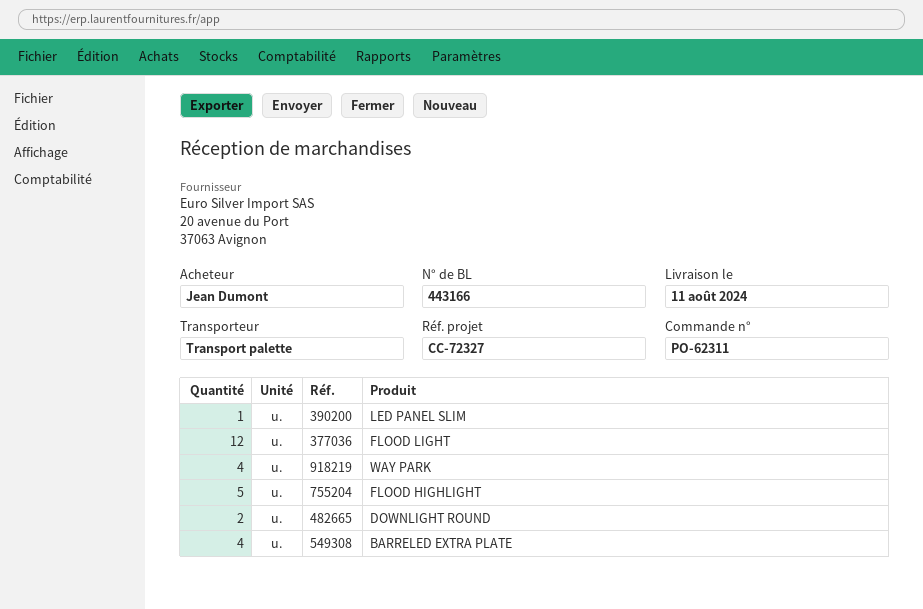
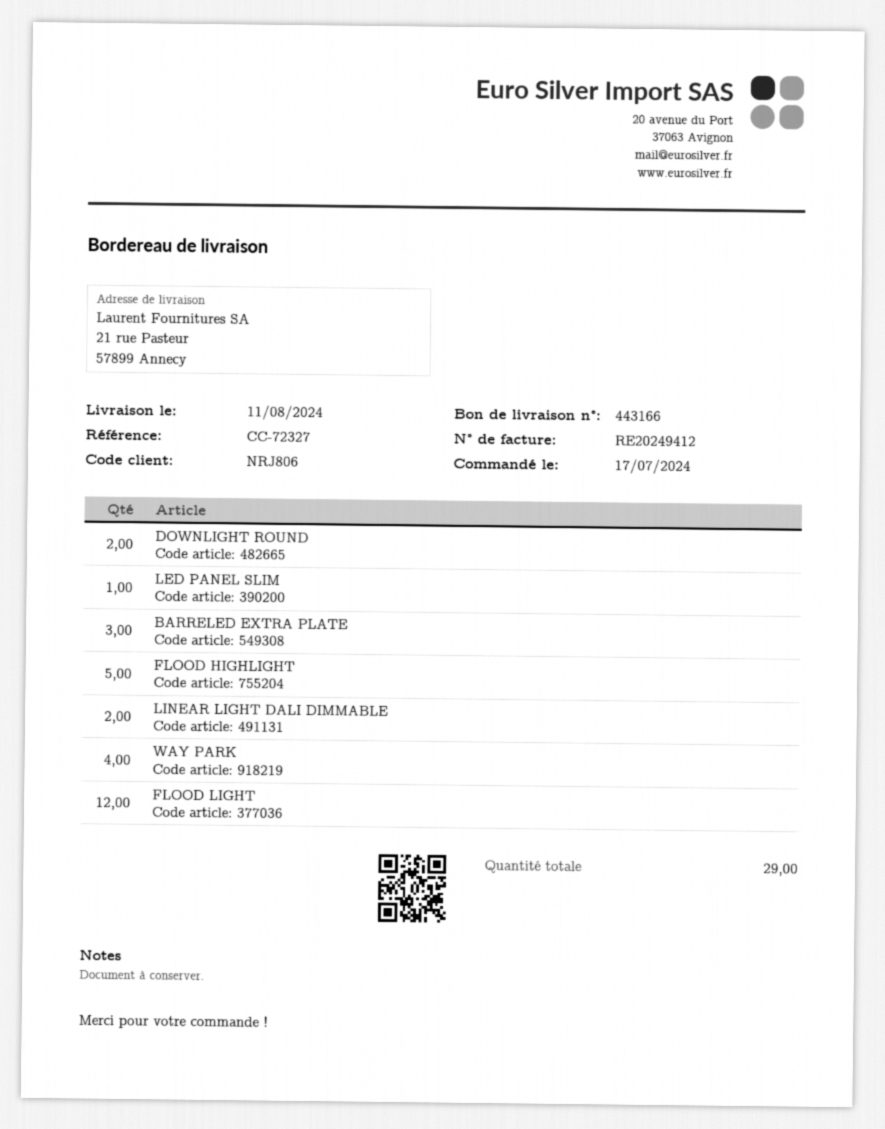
BARRELED EXTRA PLATE: 4 -> 3
LINEAR LIGHT DALI DIMMABLE: none -> 2

